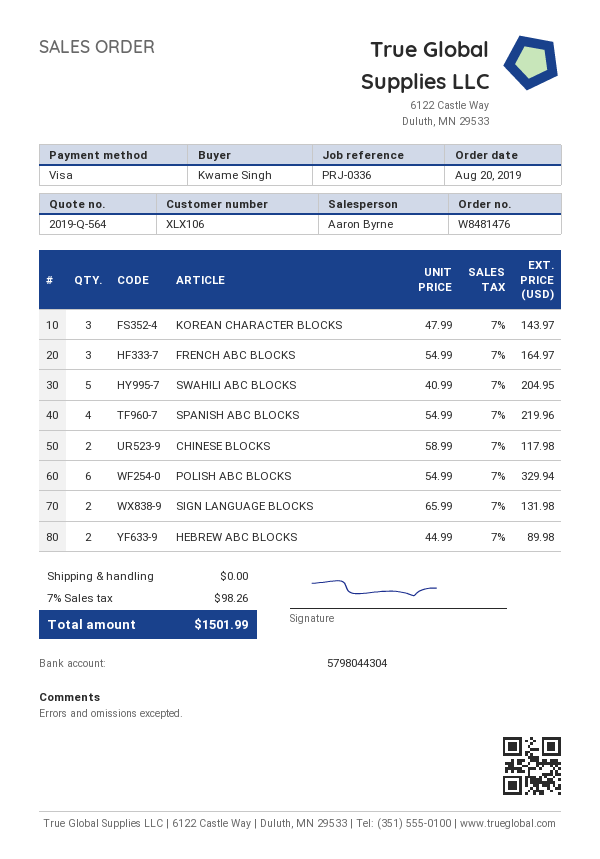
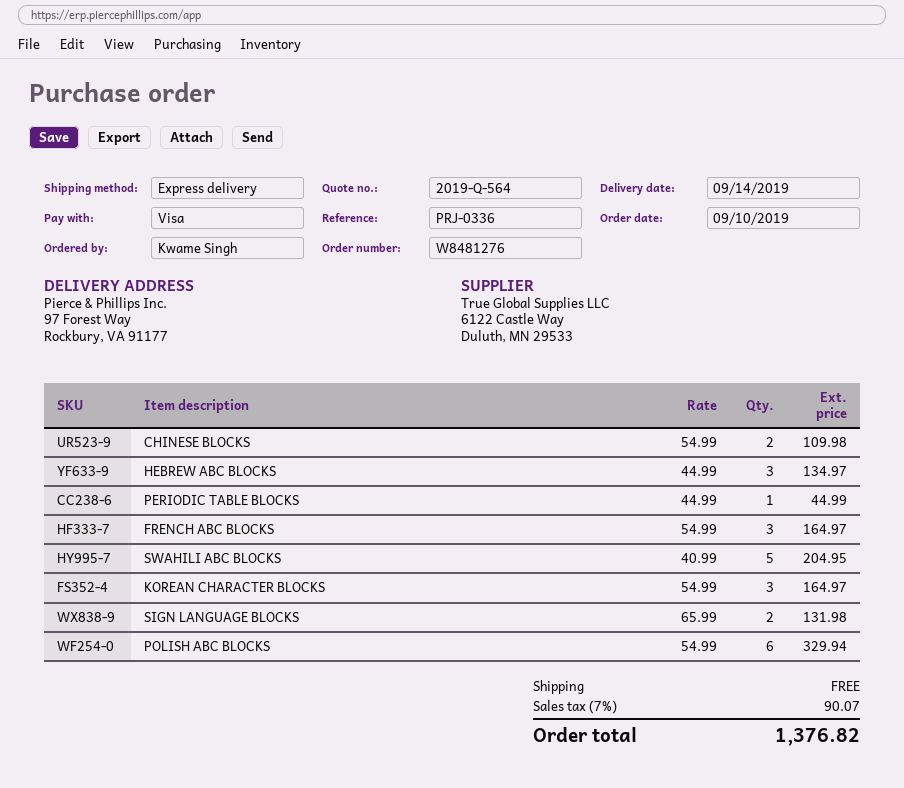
order number: W8481476 -> W8481276
order date: 2019-08-20 -> 2019-09-10
KOREAN CHARACTER BLOCKS: 3 x 47.99 = 143.97 -> 3 x 54.99 = 164.97
SPANISH ABC BLOCKS: 4 x 54.99 = 219.96 -> none
CHINESE BLOCKS: 2 x 58.99 = 117.98 -> 2 x 54.99 = 109.98
HEBREW ABC BLOCKS: 2 x 44.99 = 89.98 -> 3 x 44.99 = 134.97
PERIODIC TABLE BLOCKS: none -> 1 x 44.99 = 44.99
tax: 7% = 98.26 -> 7% = 90.07
total: 1501.99 -> 1376.82

